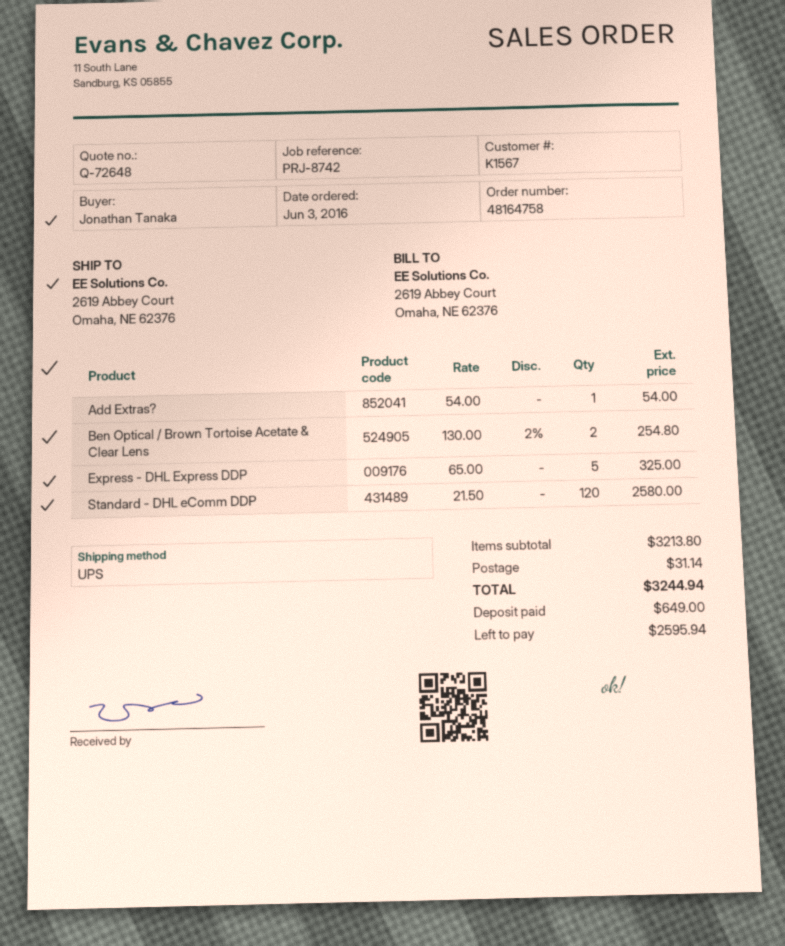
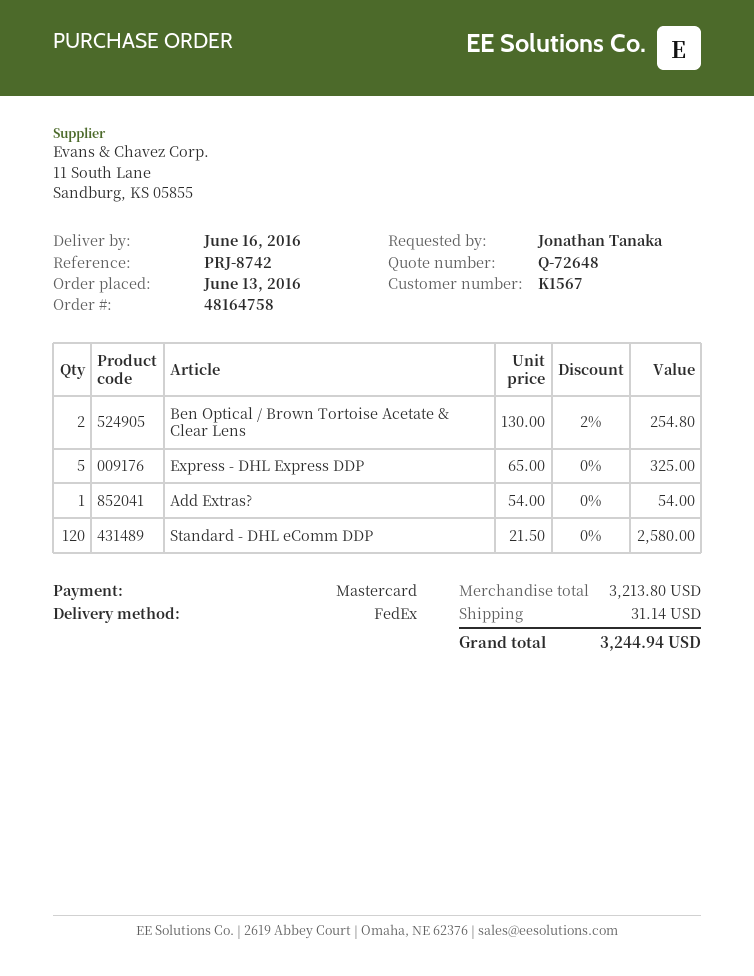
order date: 2016-06-03 -> 2016-06-13
shipping method: UPS -> FedEx

